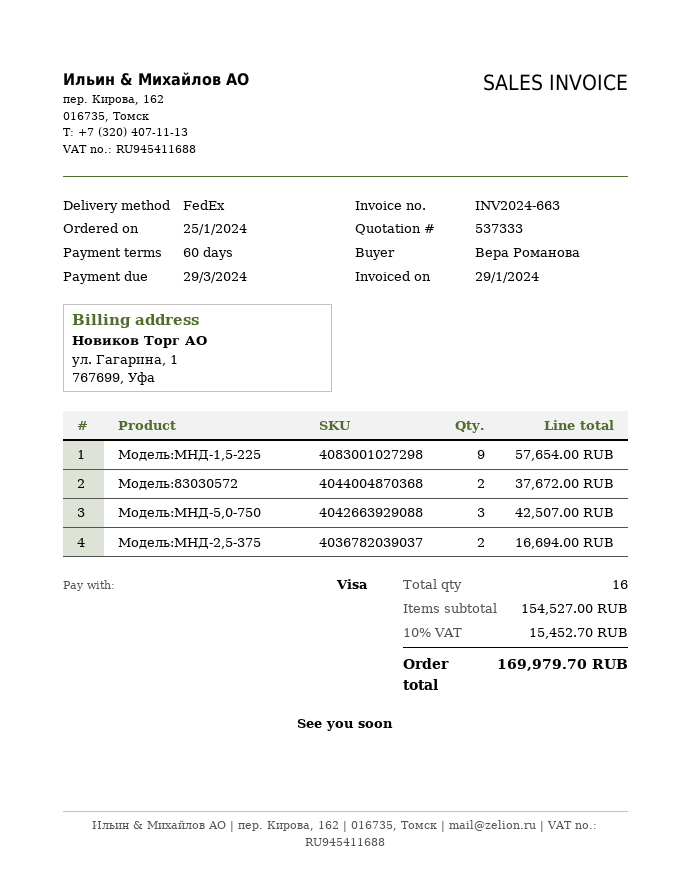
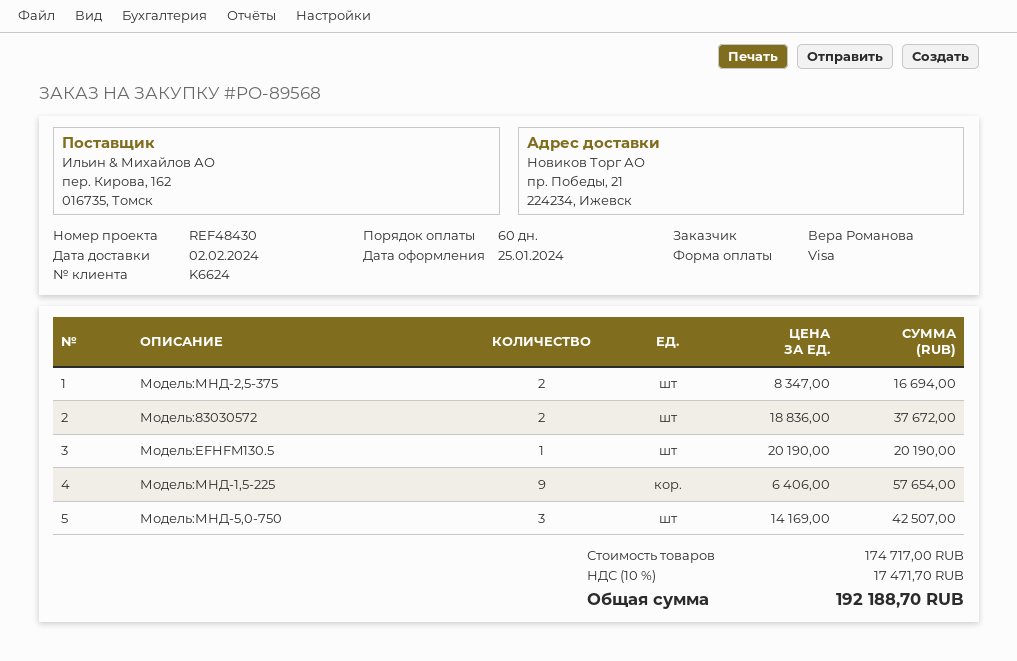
Модель:EFHFM130.5: none -> 1 for 20190.00
subtotal: 154527.00 -> 174717.00
tax: 10% = 15452.70 -> 10% = 17471.70
total: 169979.70 -> 192188.70

